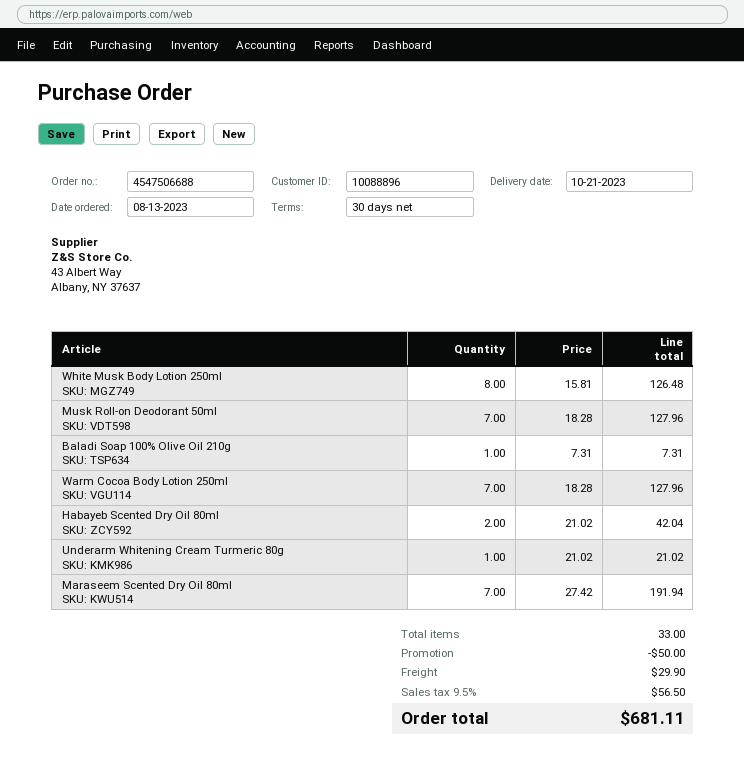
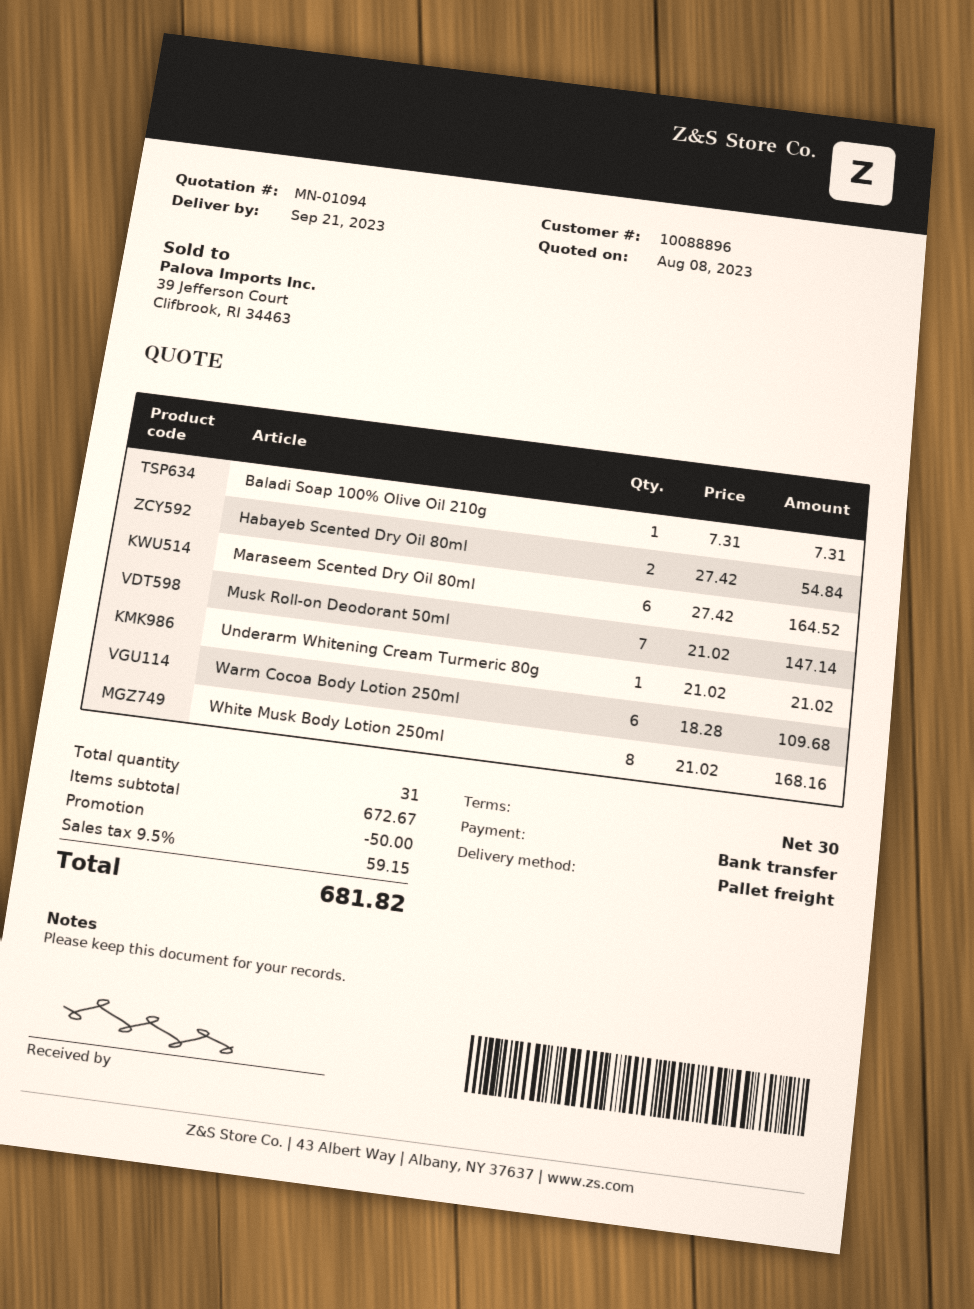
delivery date: 2023-10-21 -> 2023-09-21
White Musk Body Lotion 250ml: 8 x 15.81 = 126.48 -> 8 x 21.02 = 168.16
Musk Roll-on Deodorant 50ml: 7 x 18.28 = 127.96 -> 7 x 21.02 = 147.14
Warm Cocoa Body Lotion 250ml: 7 x 18.28 = 127.96 -> 6 x 18.28 = 109.68
Habayeb Scented Dry Oil 80ml: 2 x 21.02 = 42.04 -> 2 x 27.42 = 54.84
Maraseem Scented Dry Oil 80ml: 7 x 27.42 = 191.94 -> 6 x 27.42 = 164.52
total quantity: 33 -> 31
shipping: 29.90 -> none
tax: 9.5% = 56.50 -> 9.5% = 59.15
total: 681.11 -> 681.82

